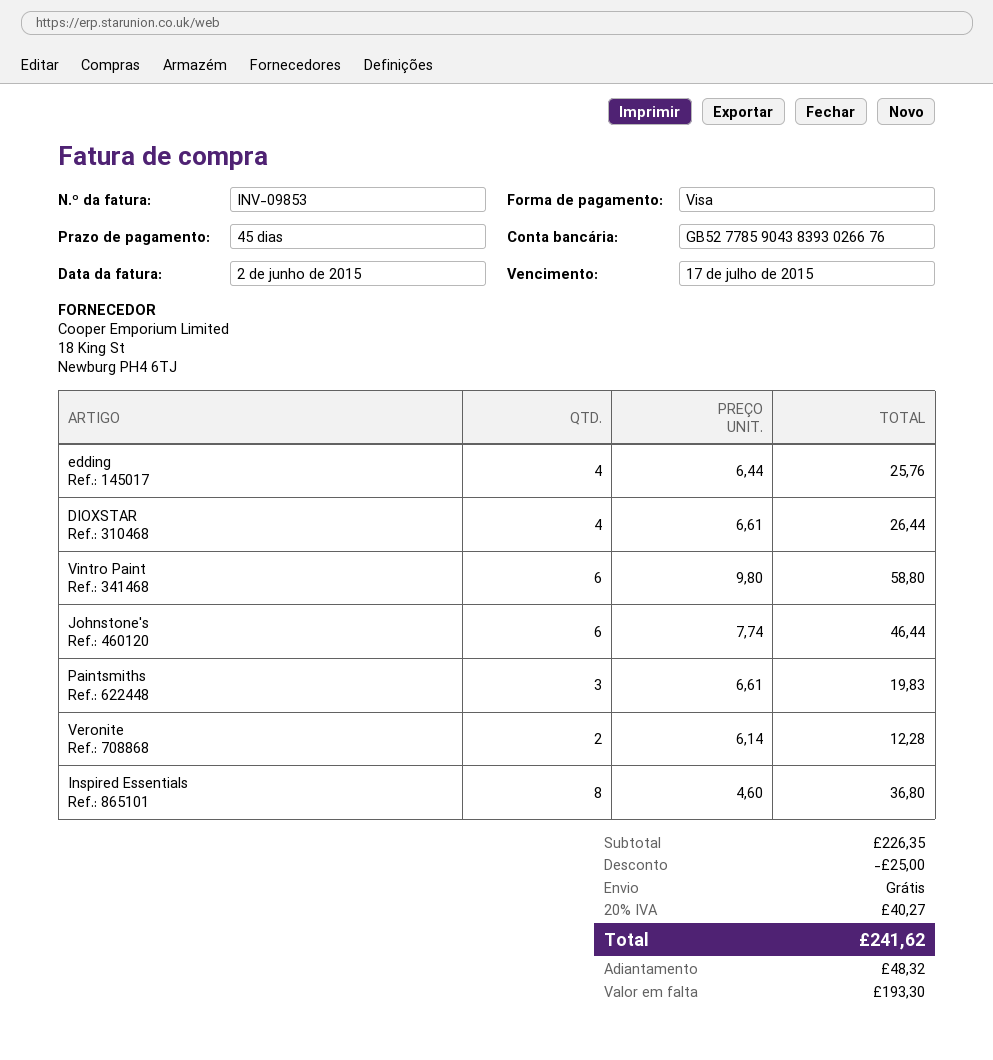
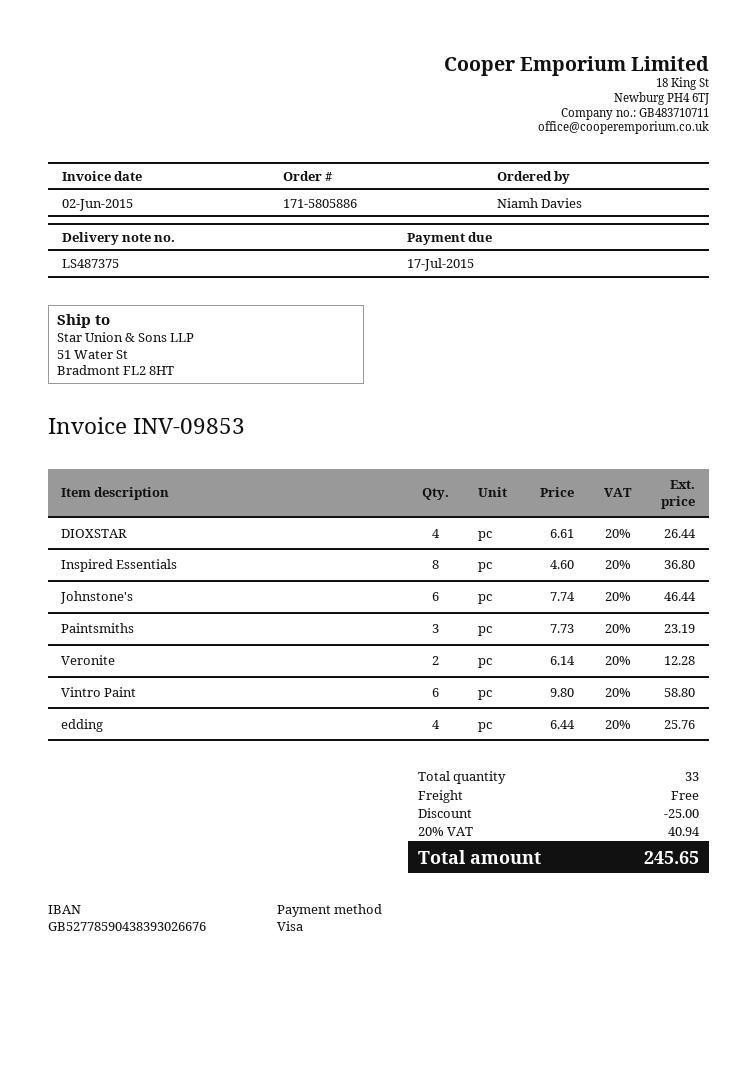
Paintsmiths: 3 x 6.61 = 19.83 -> 3 x 7.73 = 23.19
tax: 20% = 40.27 -> 20% = 40.94
total: 241.62 -> 245.65

